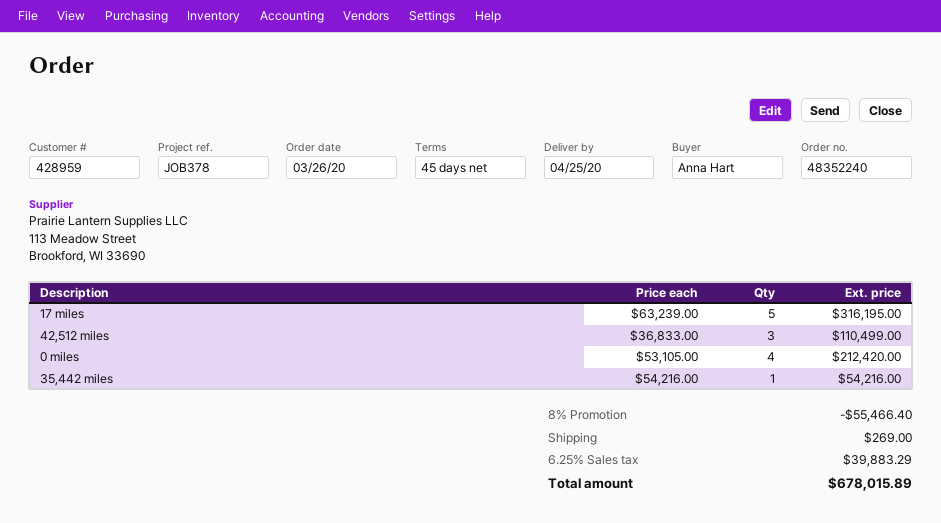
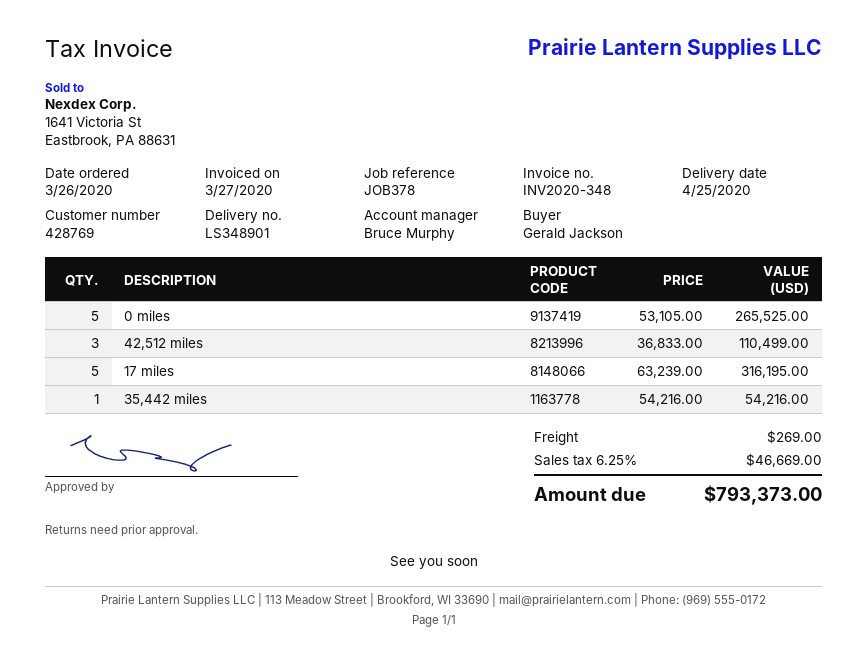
customer number: 428959 -> 428769
ordered by: Anna Hart -> Gerald Jackson
0 miles: 4 x 53105.00 = 212420.00 -> 5 x 53105.00 = 265525.00
discount: 8% = 55466.40 -> none
tax: 6.25% = 39883.29 -> 6.25% = 46669.00
total: 678015.89 -> 793373.00

